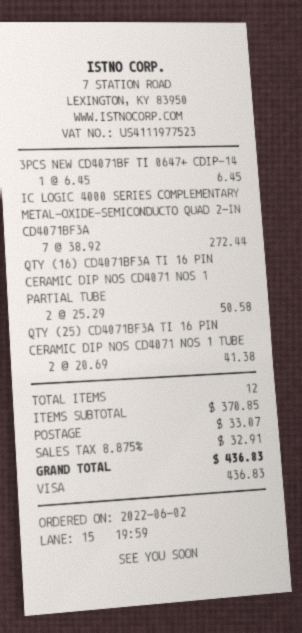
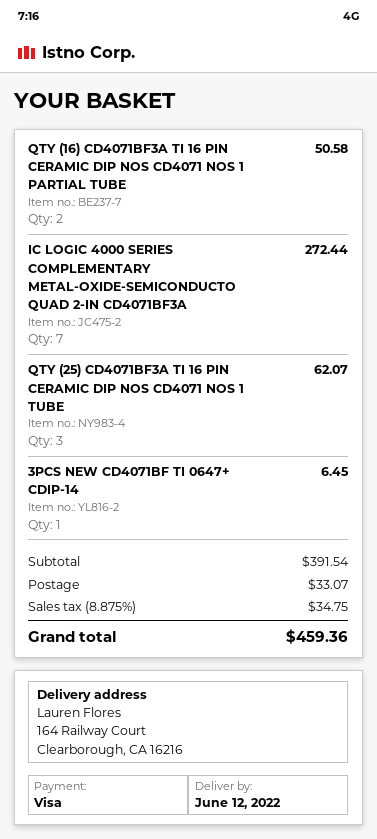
QTY (25) CD4071BF3A TI 16 PIN CERAMIC DIP NOS CD4071 NOS 1 TUBE: 2 for 41.38 -> 3 for 62.07
subtotal: 370.85 -> 391.54
tax: 8.875% = 32.91 -> 8.875% = 34.75
total: 436.83 -> 459.36

